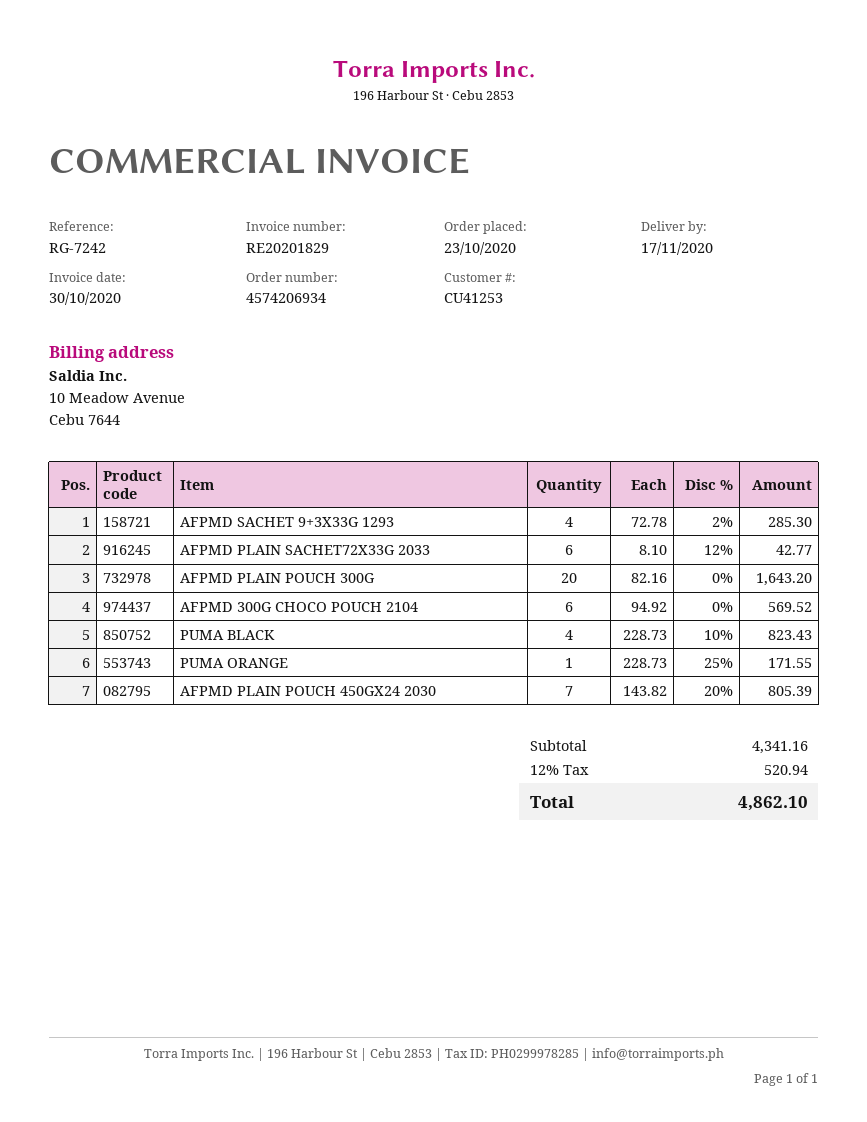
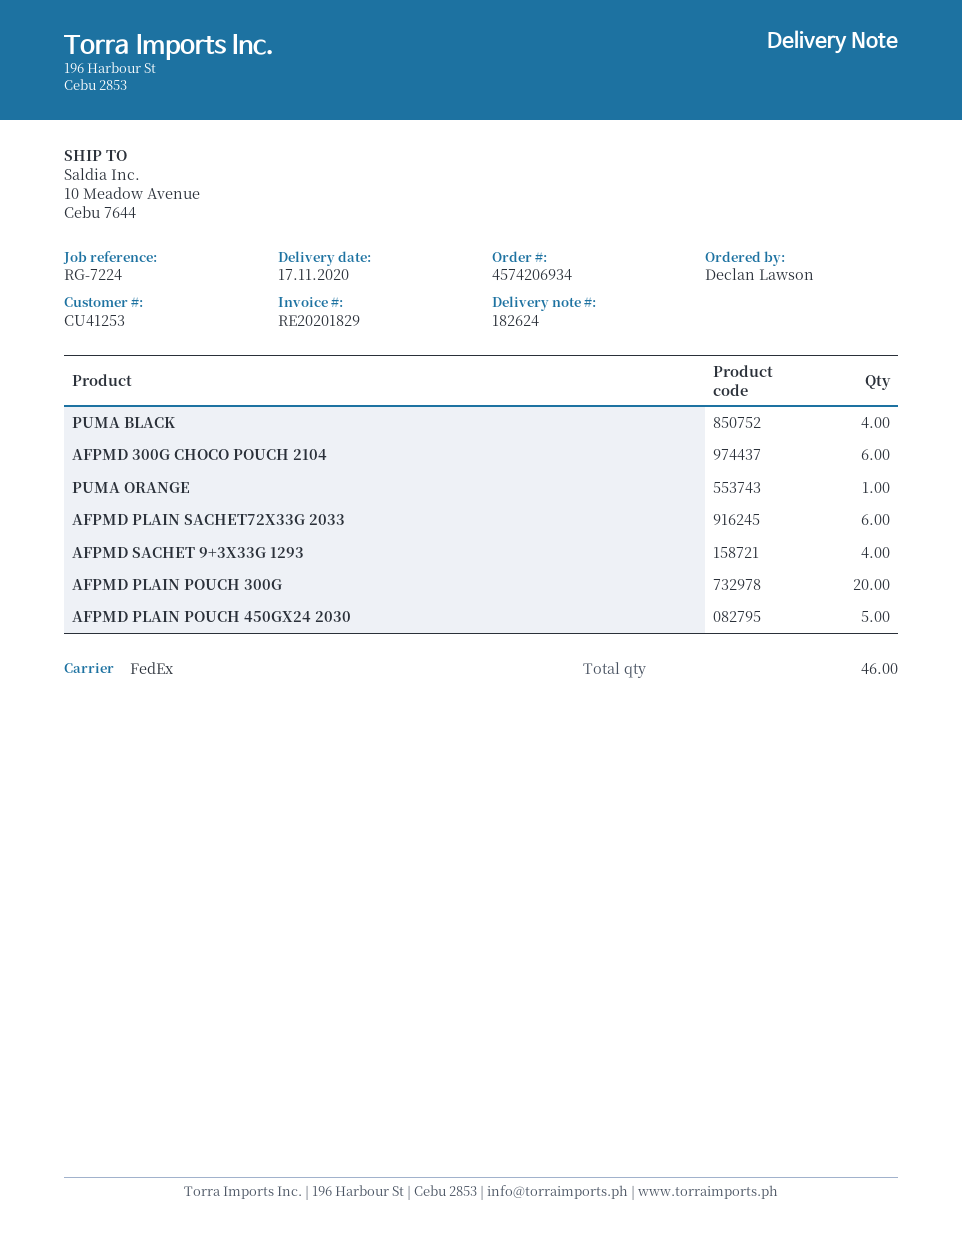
reference: RG-7242 -> RG-7224
AFPMD PLAIN POUCH 450GX24 2030: 7 -> 5

